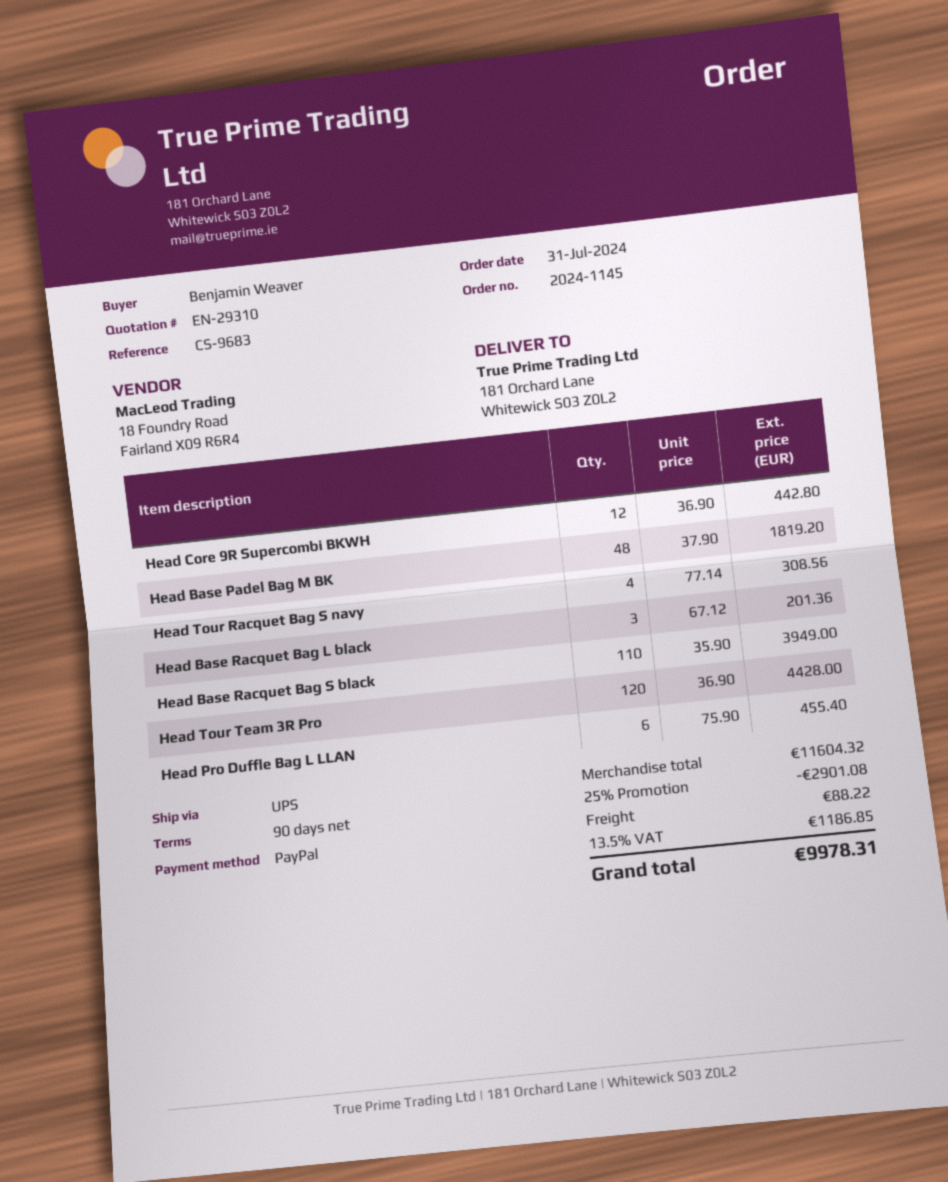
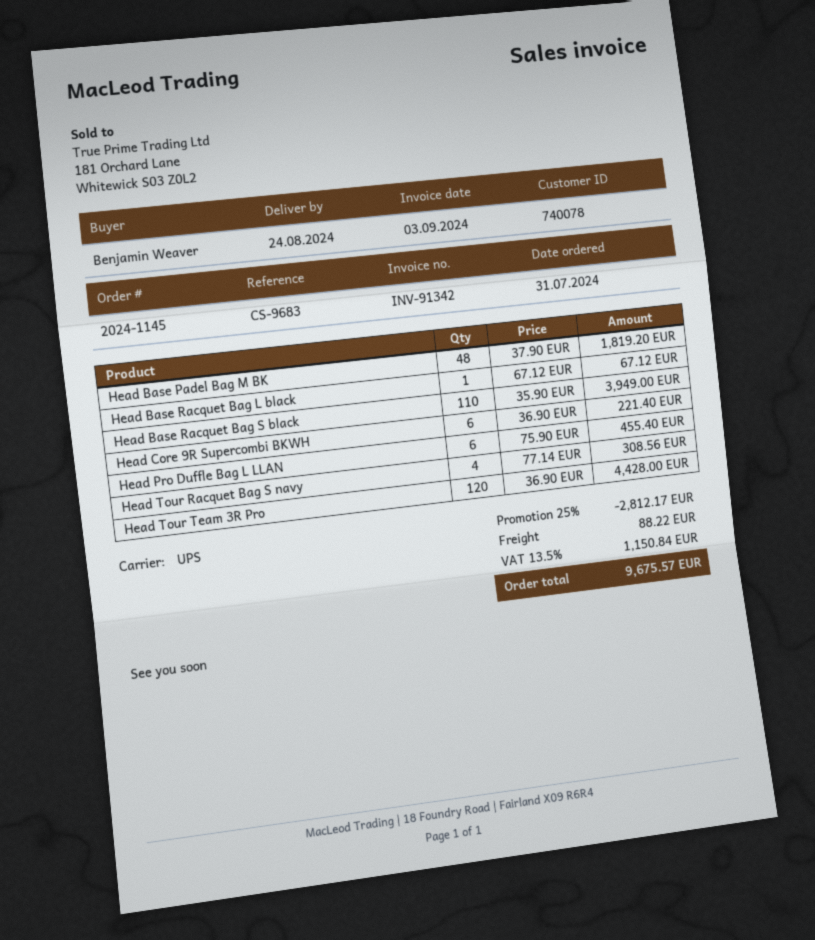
Head Core 9R Supercombi BKWH: 12 x 36.90 = 442.80 -> 6 x 36.90 = 221.40
Head Base Racquet Bag L black: 3 x 67.12 = 201.36 -> 1 x 67.12 = 67.12
discount: 25% = 2901.08 -> 25% = 2812.17
tax: 13.5% = 1186.85 -> 13.5% = 1150.84
total: 9978.31 -> 9675.57

